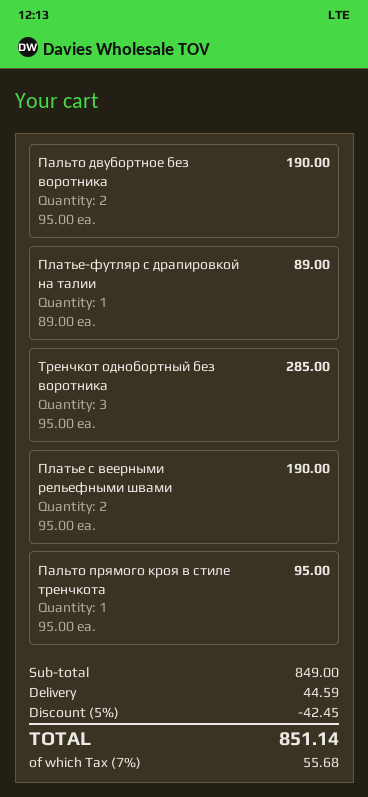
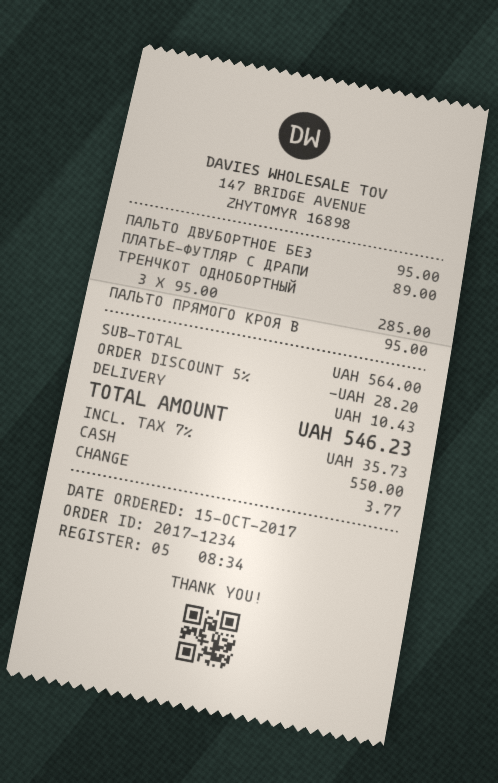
Пальто двубортное без воротника: 2 x 95.00 = 190.00 -> 1 x 95.00 = 95.00
Платье с веерными рельефными швами: 2 x 95.00 = 190.00 -> none
subtotal: 849.00 -> 564.00
discount: 5% = 42.45 -> 5% = 28.20
shipping: 44.59 -> 10.43
tax: 7% = 55.68 -> 7% = 35.73
total: 851.14 -> 546.23

